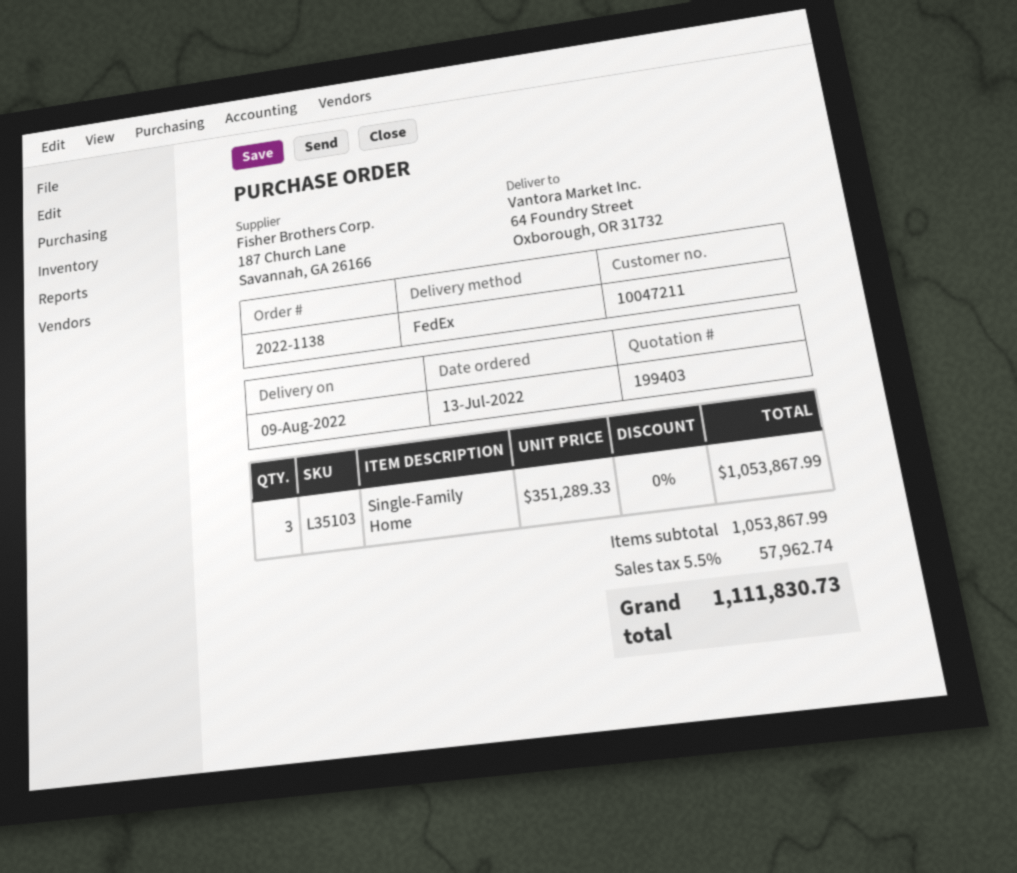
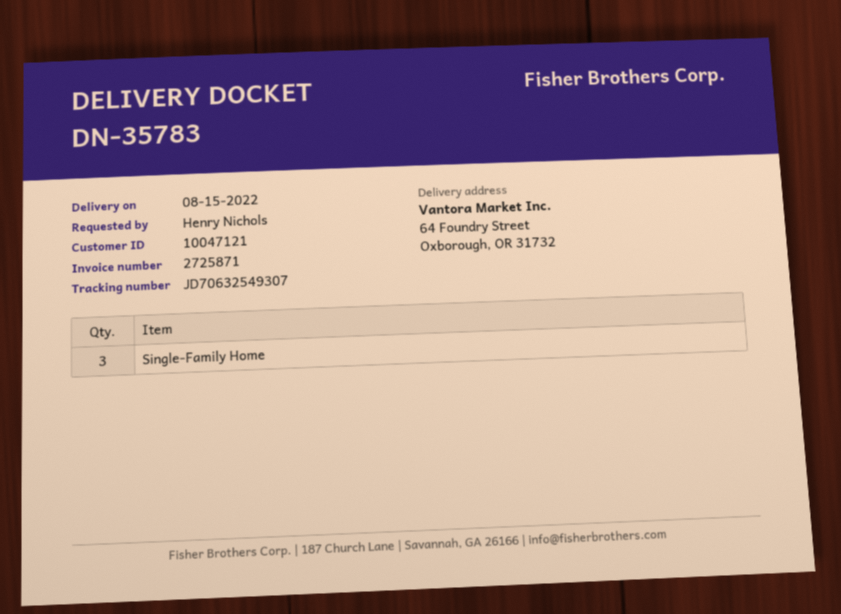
delivery date: 2022-08-09 -> 2022-08-15
customer number: 10047211 -> 10047121

